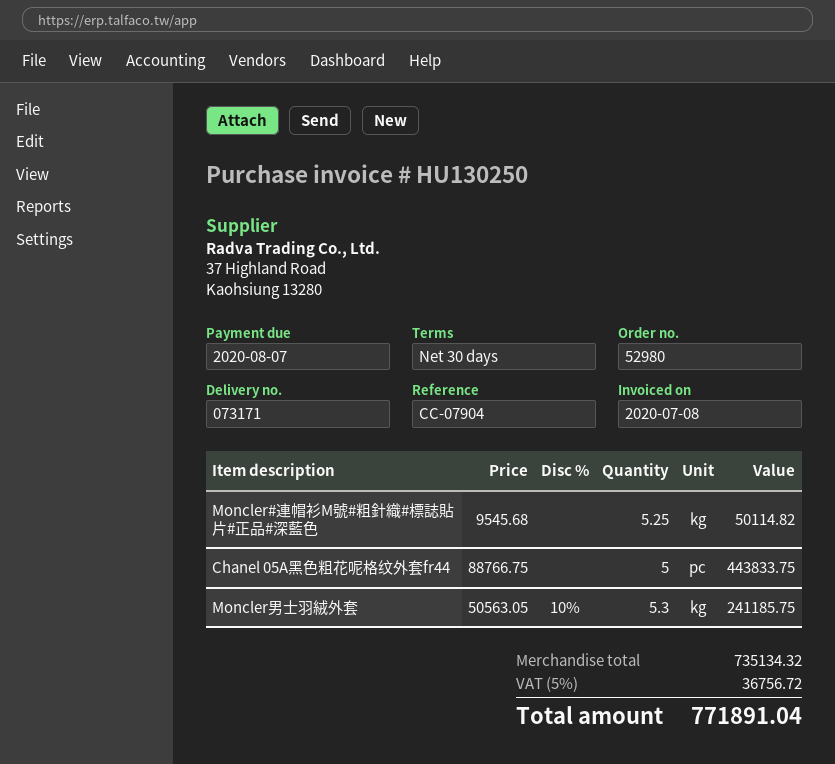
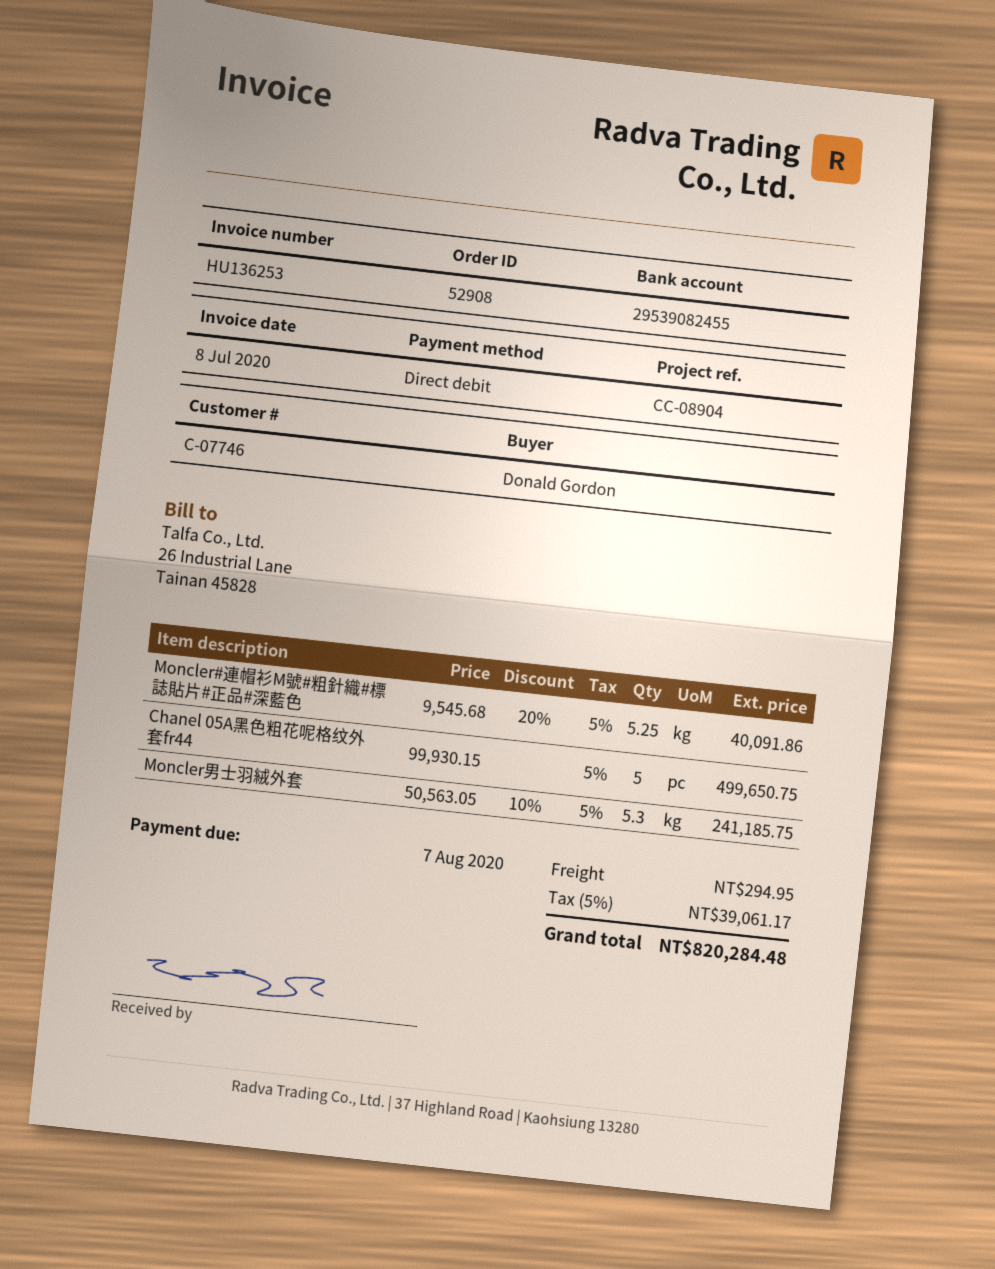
order number: 52980 -> 52908
invoice number: HU130250 -> HU136253
reference: CC-07904 -> CC-08904
Moncler#連帽衫M號#粗針織#標誌貼片#正品#深藍色: 5.25 x 9545.68 = 50114.82 -> 5.25 x 9545.68 - 20% = 40091.86
Chanel 05A黑色粗花呢格纹外套fr44: 5 x 88766.75 = 443833.75 -> 5 x 99930.15 = 499650.75
shipping: none -> 294.95
tax: 5% = 36756.72 -> 5% = 39061.17
total: 771891.04 -> 820284.48

